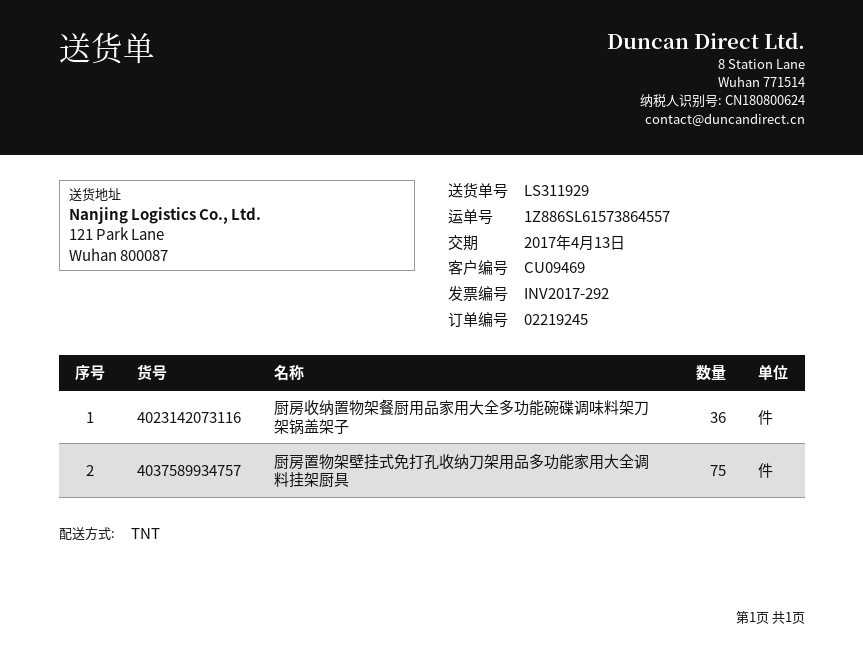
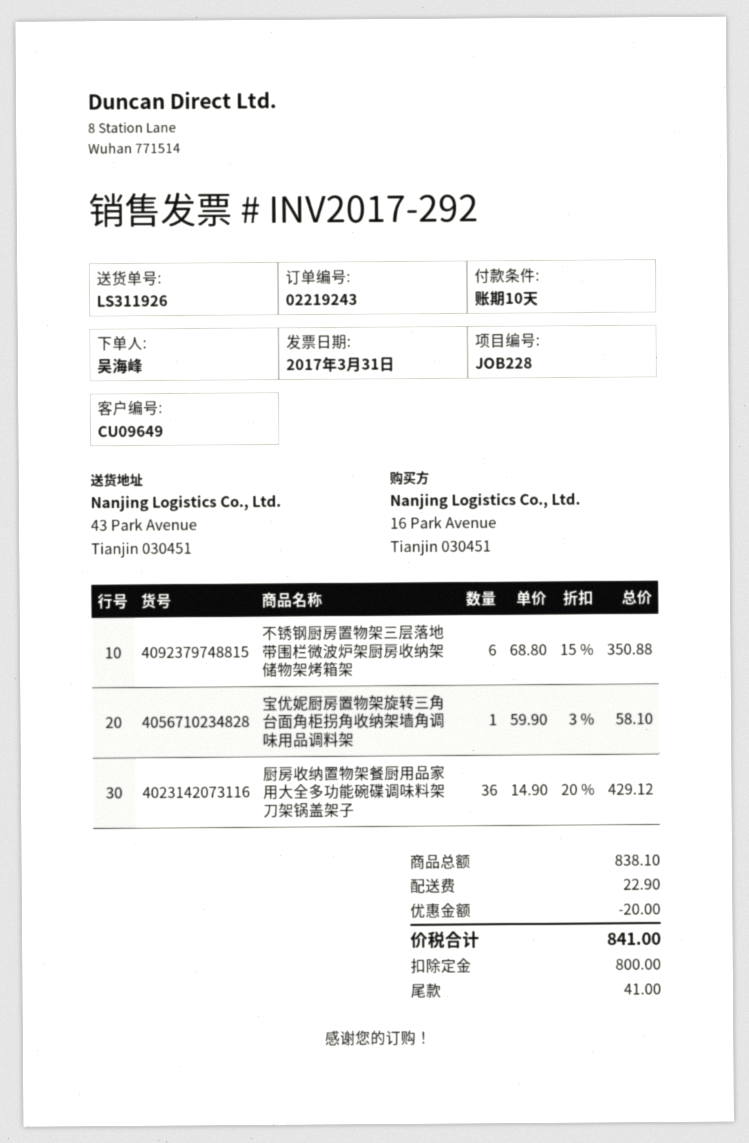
order number: 02219245 -> 02219243
delivery note number: LS311929 -> LS311926
customer number: CU09469 -> CU09649
ship to: 121 Park Lane, Wuhan 800087 -> 43 Park Avenue, Tianjin 030451
厨房置物架壁挂式免打孔收纳刀架用品多功能家用大全调料挂架厨具: 75 -> none
不锈钢厨房置物架三层落地带围栏微波炉架厨房收纳架储物架烤箱架: none -> 6
宝优妮厨房置物架旋转三角台面角柜拐角收纳架墙角调味用品调料架: none -> 1

